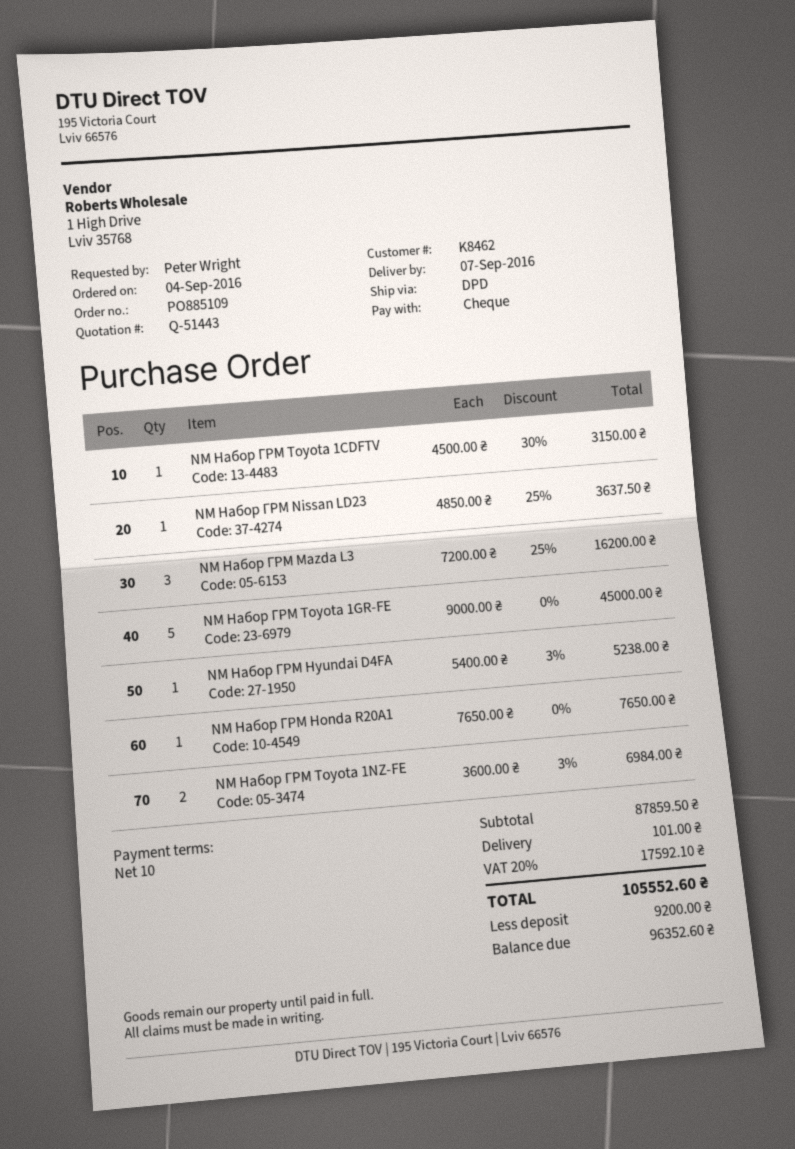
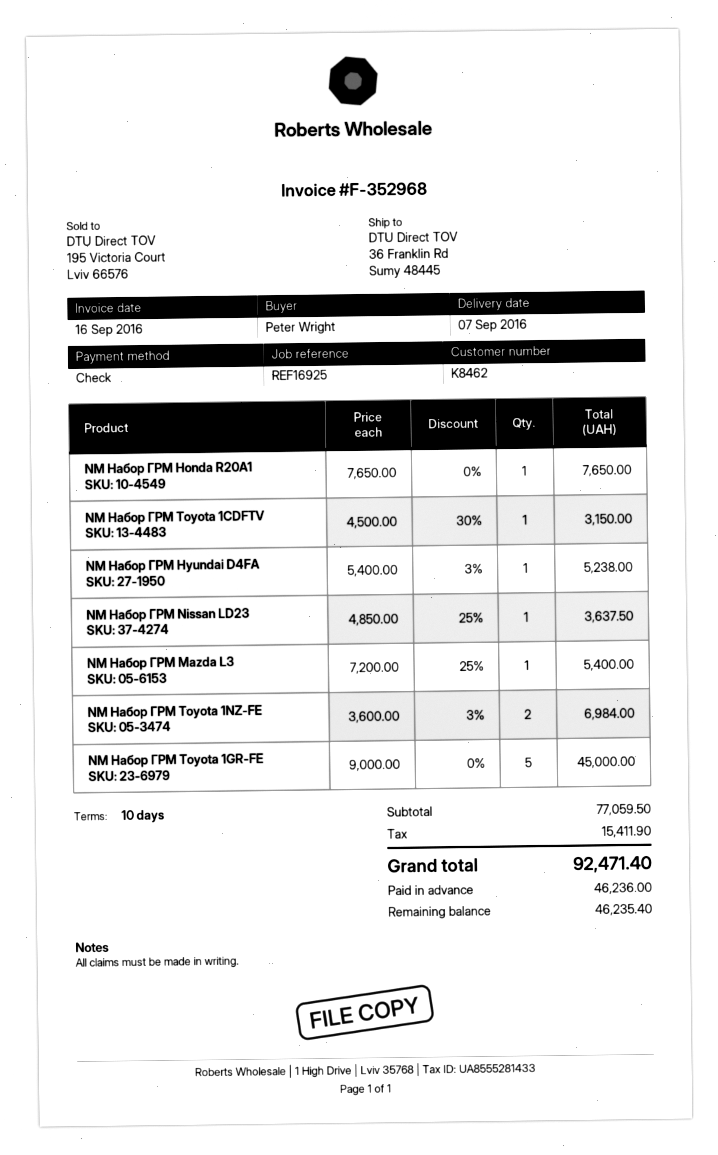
NM Набор ГРМ Mazda L3: 3 x 7200.00 - 25% = 16200.00 -> 1 x 7200.00 - 25% = 5400.00
subtotal: 87859.50 -> 77059.50
shipping: 101.00 -> none
tax: 17592.10 -> 15411.90
total: 105552.60 -> 92471.40
deposit: 9200.00 -> 46236.00
balance: 96352.60 -> 46235.40

